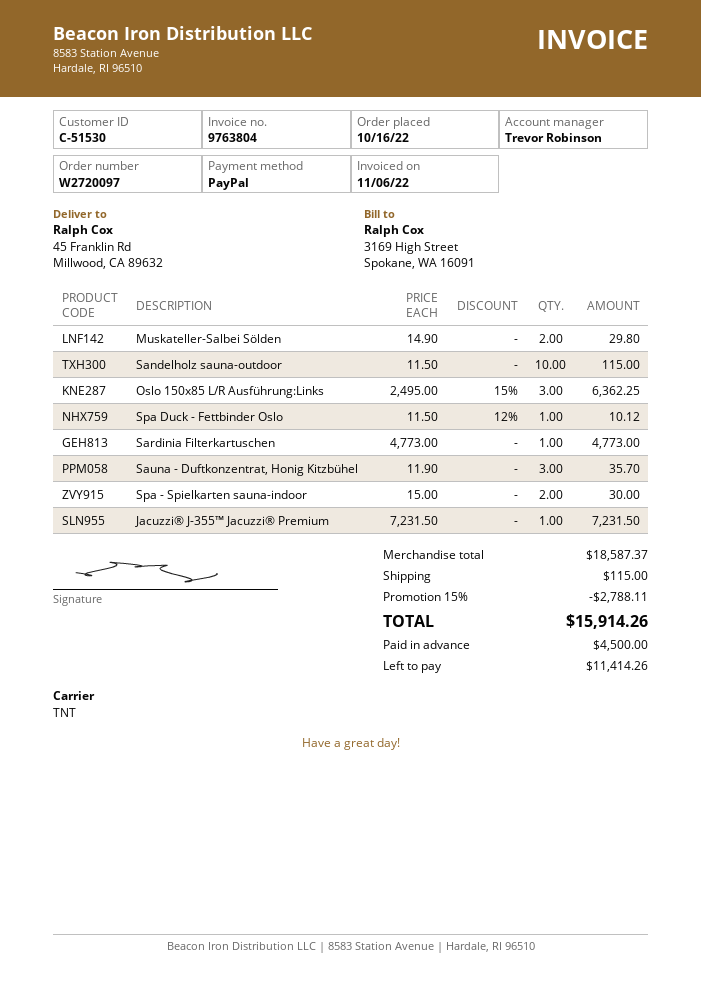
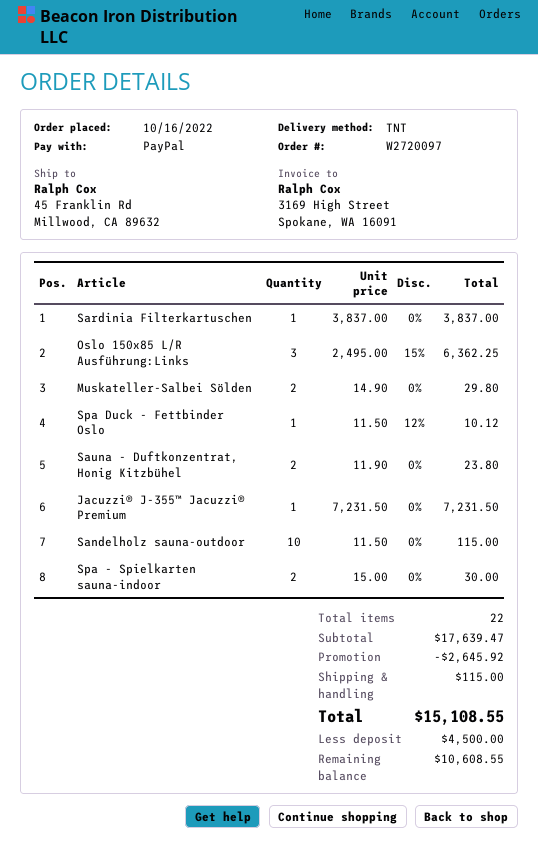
Sardinia Filterkartuschen: 1 x 4773.00 = 4773.00 -> 1 x 3837.00 = 3837.00
Sauna - Duftkonzentrat, Honig Kitzbühel: 3 x 11.90 = 35.70 -> 2 x 11.90 = 23.80
subtotal: 18587.37 -> 17639.47
discount: 2788.11 -> 2645.92
total: 15914.26 -> 15108.55
balance: 11414.26 -> 10608.55

